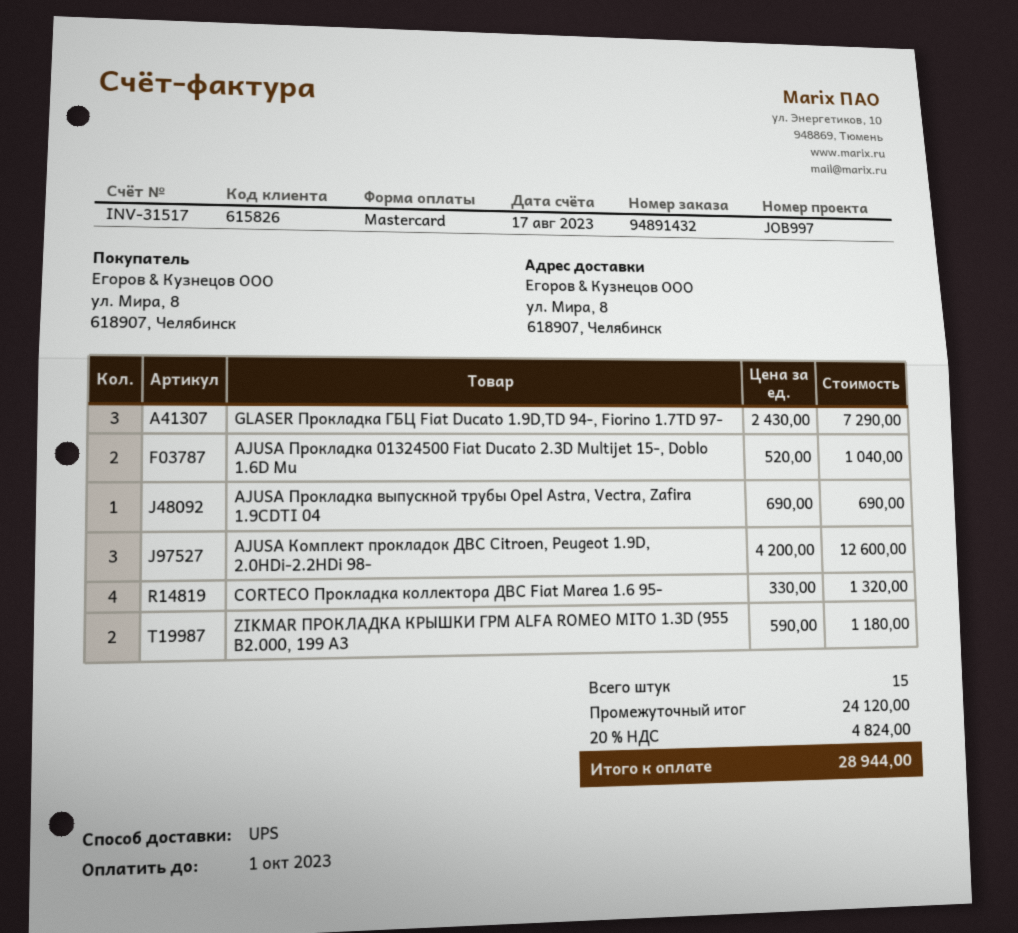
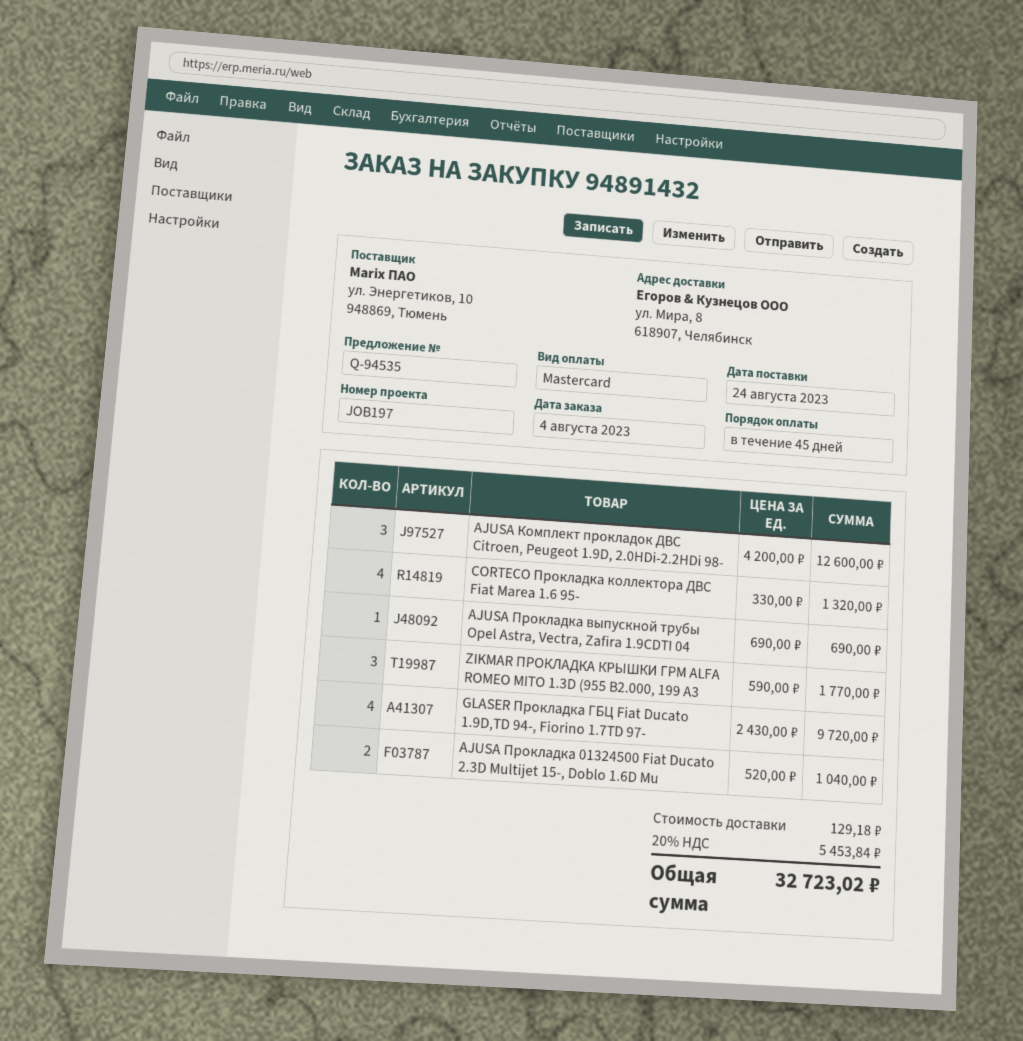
reference: JOB997 -> JOB197
GLASER Прокладка ГБЦ Fiat Ducato 1.9D,TD 94-, Fiorino 1.7TD 97-: 3 x 2430.00 = 7290.00 -> 4 x 2430.00 = 9720.00
ZIKMAR ПРОКЛАДКА КРЫШКИ ГРМ ALFA ROMEO MITO 1.3D (955 B2.000, 199 A3: 2 x 590.00 = 1180.00 -> 3 x 590.00 = 1770.00
shipping: none -> 129.18
tax: 20% = 4824.00 -> 20% = 5453.84
total: 28944.00 -> 32723.02

